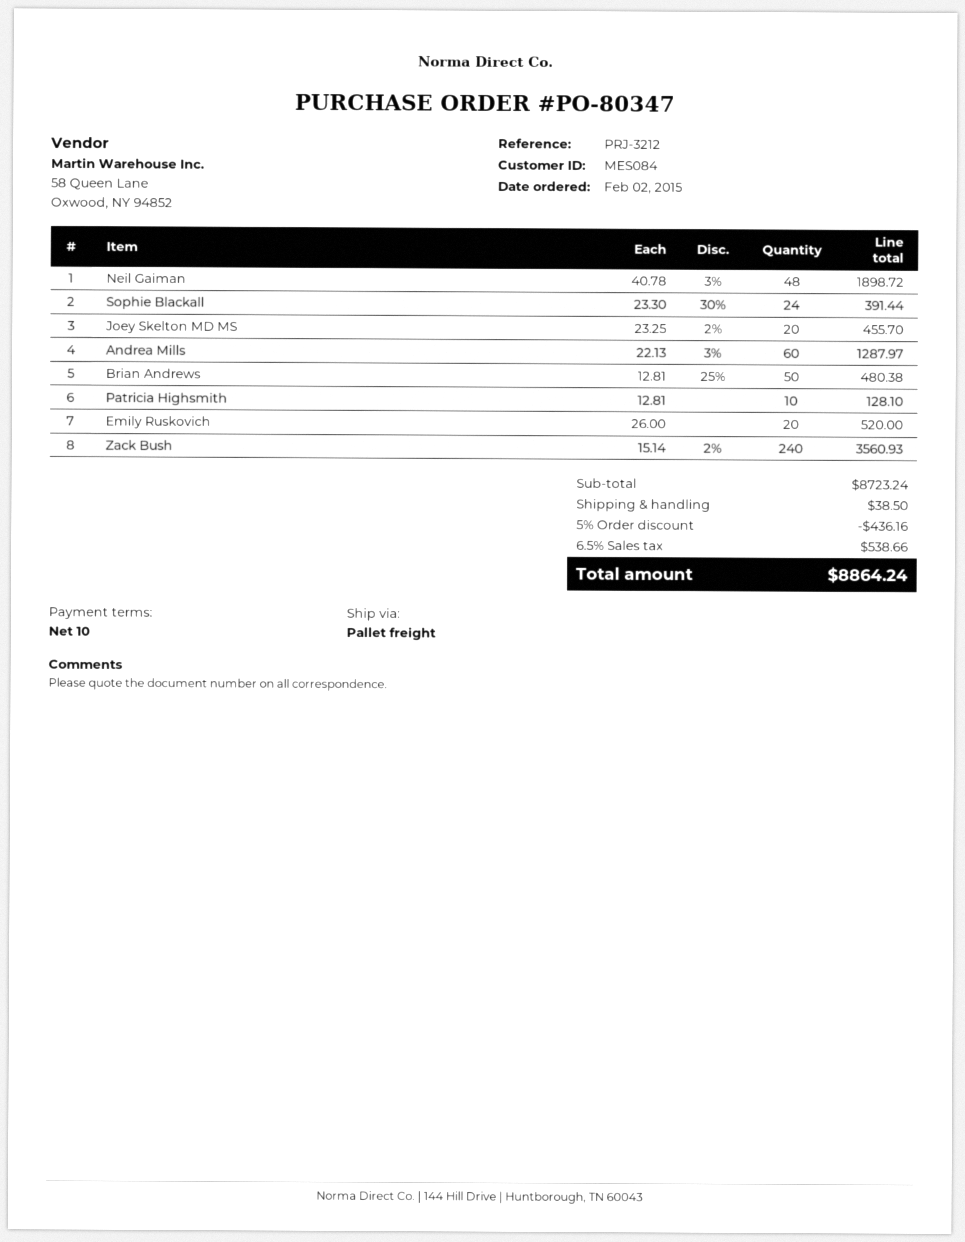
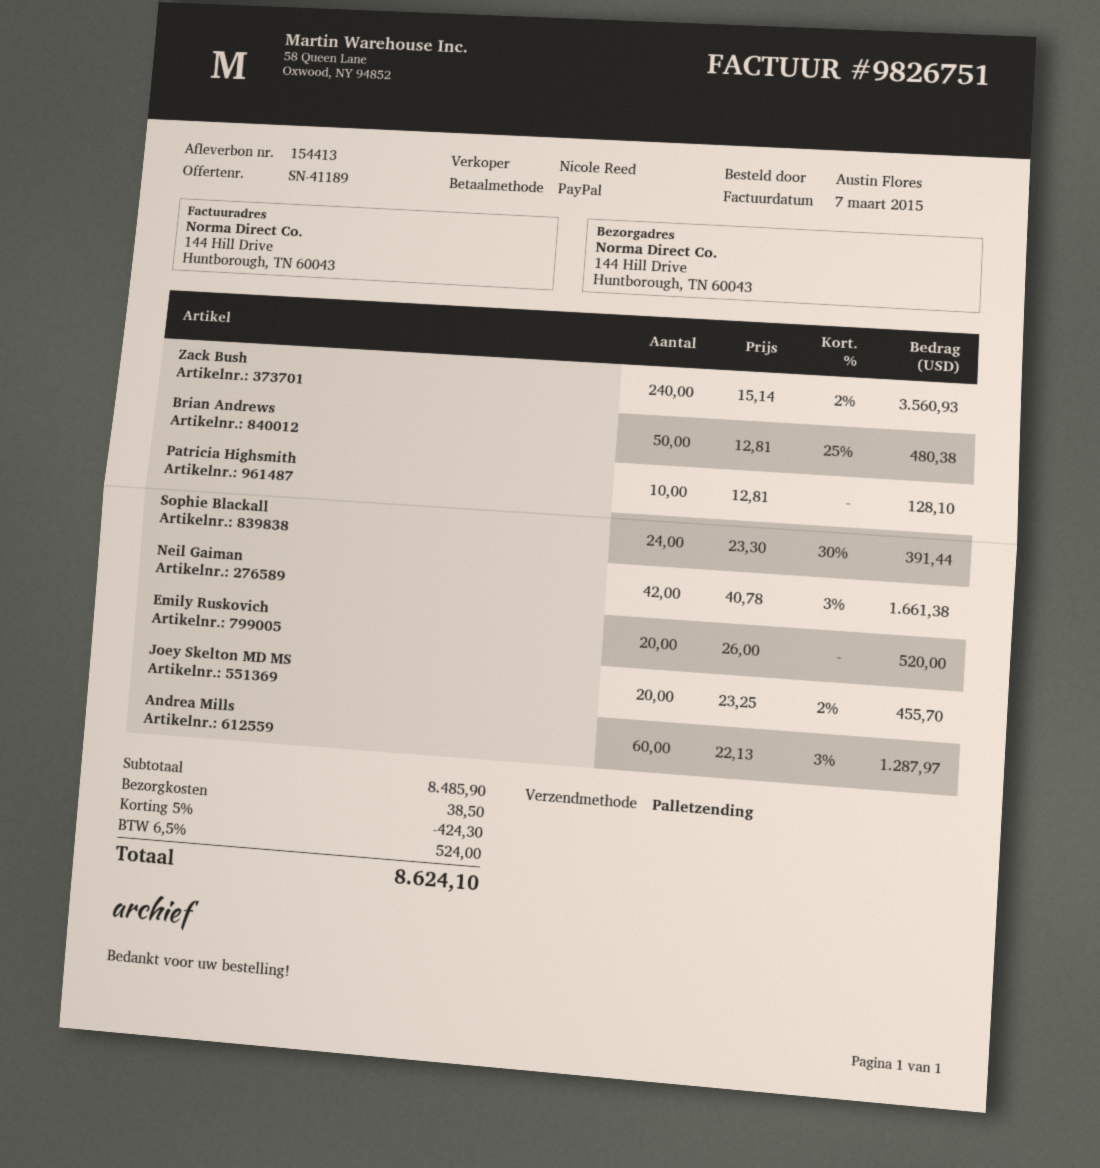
Neil Gaiman: 48 x 40.78 - 3% = 1898.72 -> 42 x 40.78 - 3% = 1661.38
subtotal: 8723.24 -> 8485.90
discount: 5% = 436.16 -> 5% = 424.30
tax: 6.5% = 538.66 -> 6.5% = 524.00
total: 8864.24 -> 8624.10

